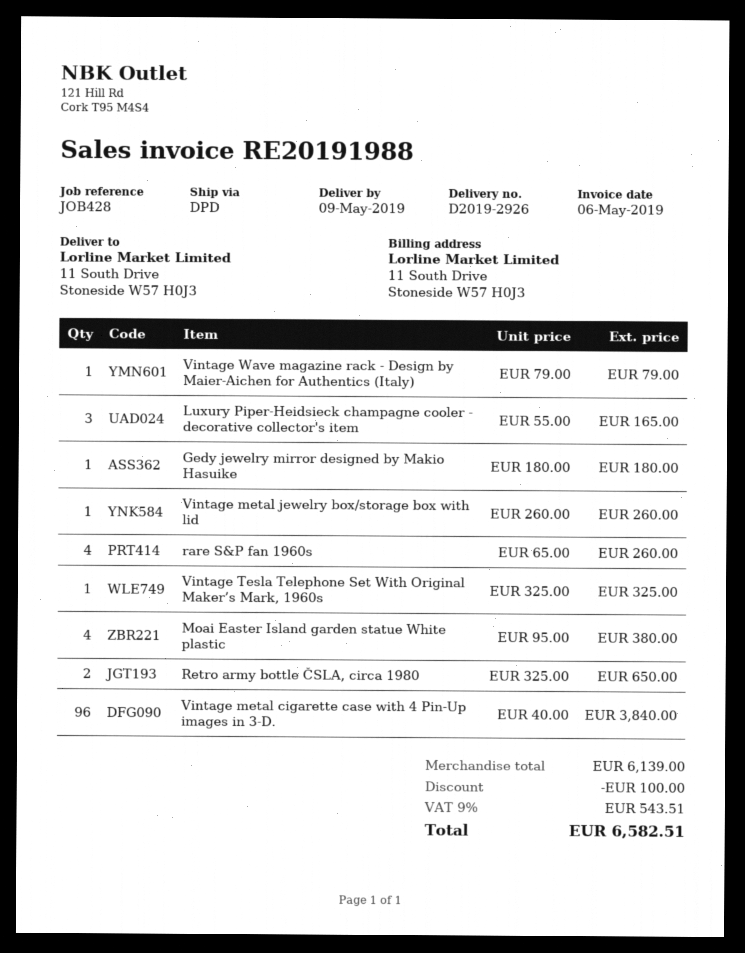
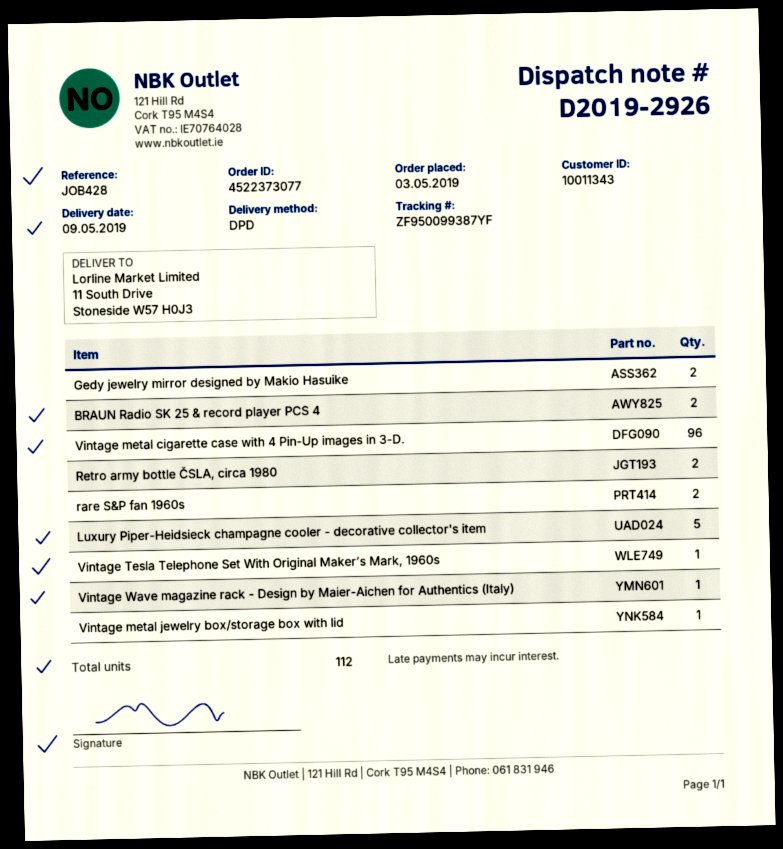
Luxury Piper-Heidsieck champagne cooler - decorative collector's item: 3 -> 5
Gedy jewelry mirror designed by Makio Hasuike: 1 -> 2
rare S&P fan 1960s: 4 -> 2
Moai Easter Island garden statue White plastic: 4 -> none
BRAUN Radio SK 25 & record player PCS 4: none -> 2

